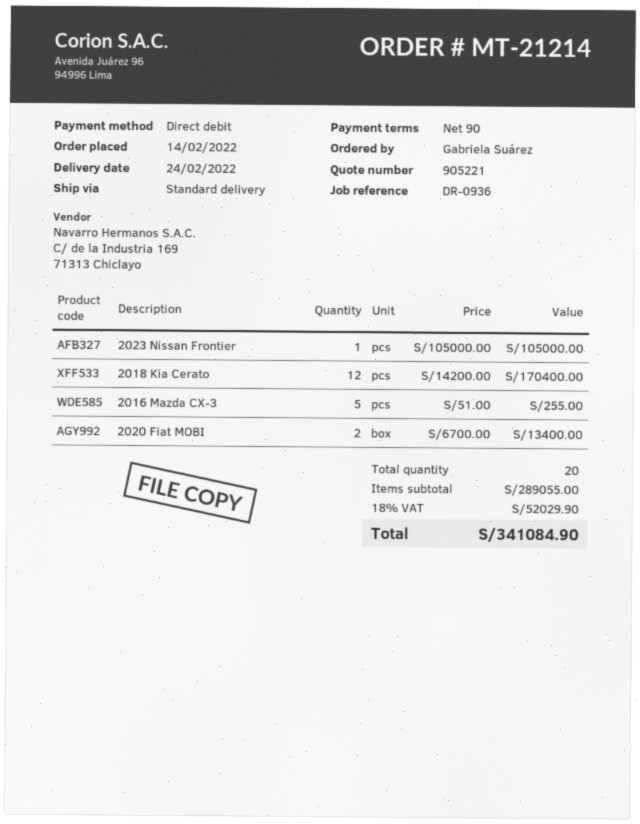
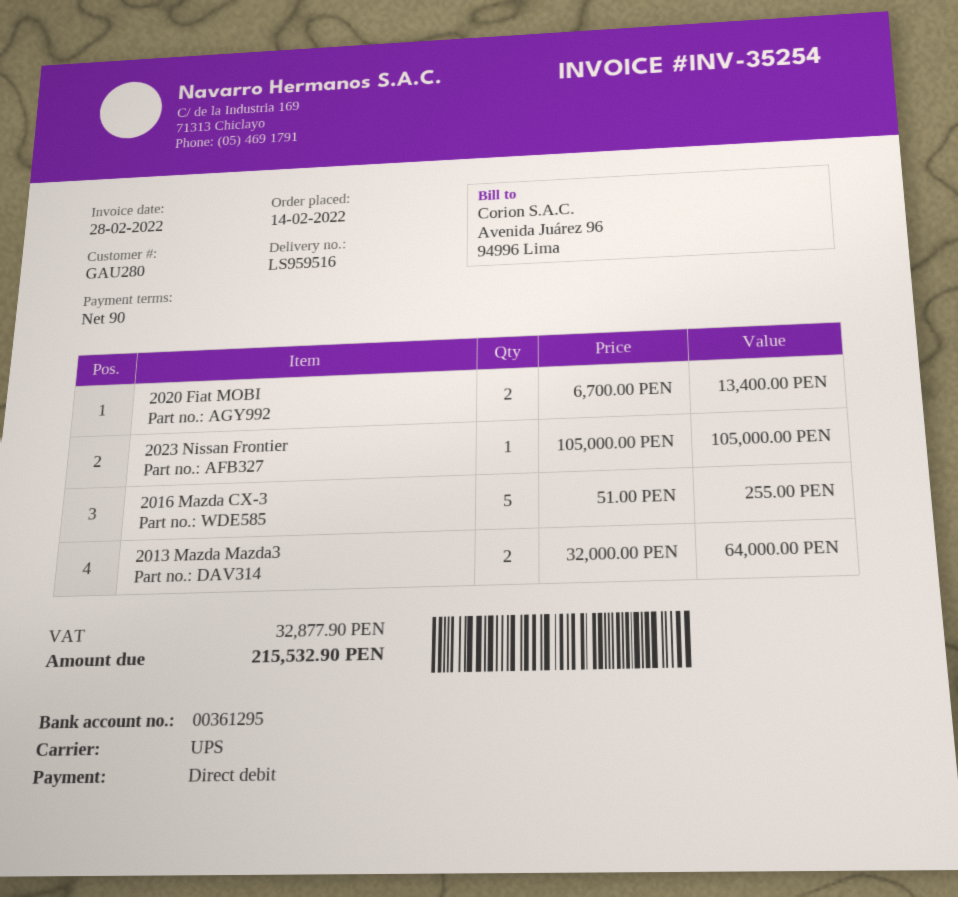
shipping method: standard -> UPS
2018 Kia Cerato: 12 x 14200.00 = 170400.00 -> none
2013 Mazda Mazda3: none -> 2 x 32000.00 = 64000.00
tax: 52029.90 -> 32877.90
total: 341084.90 -> 215532.90

